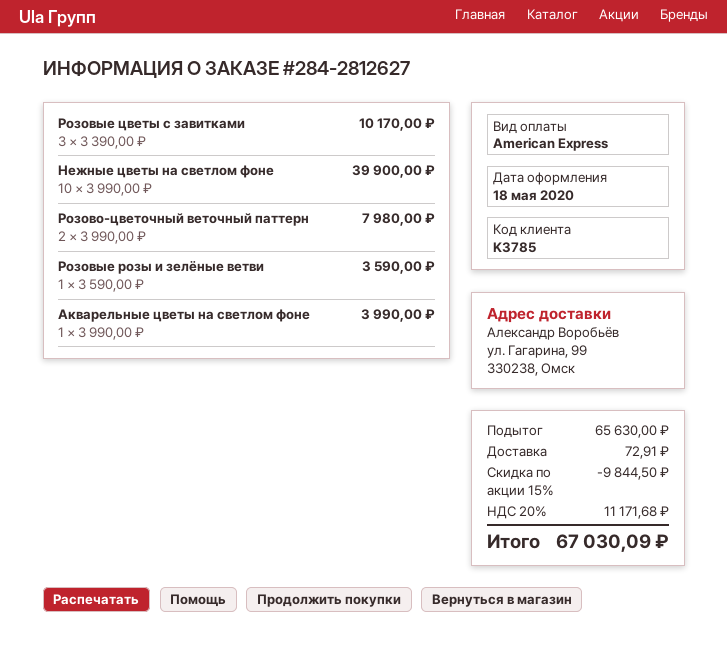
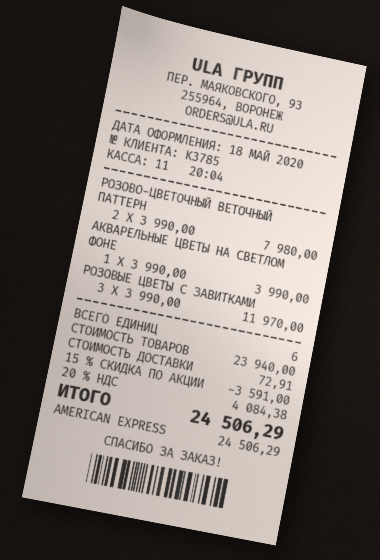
Розовые цветы с завитками: 3 x 3390.00 = 10170.00 -> 3 x 3990.00 = 11970.00
Нежные цветы на светлом фоне: 10 x 3990.00 = 39900.00 -> none
Розовые розы и зелёные ветви: 1 x 3590.00 = 3590.00 -> none
subtotal: 65630.00 -> 23940.00
discount: 15% = 9844.50 -> 15% = 3591.00
tax: 20% = 11171.68 -> 20% = 4084.38
total: 67030.09 -> 24506.29

